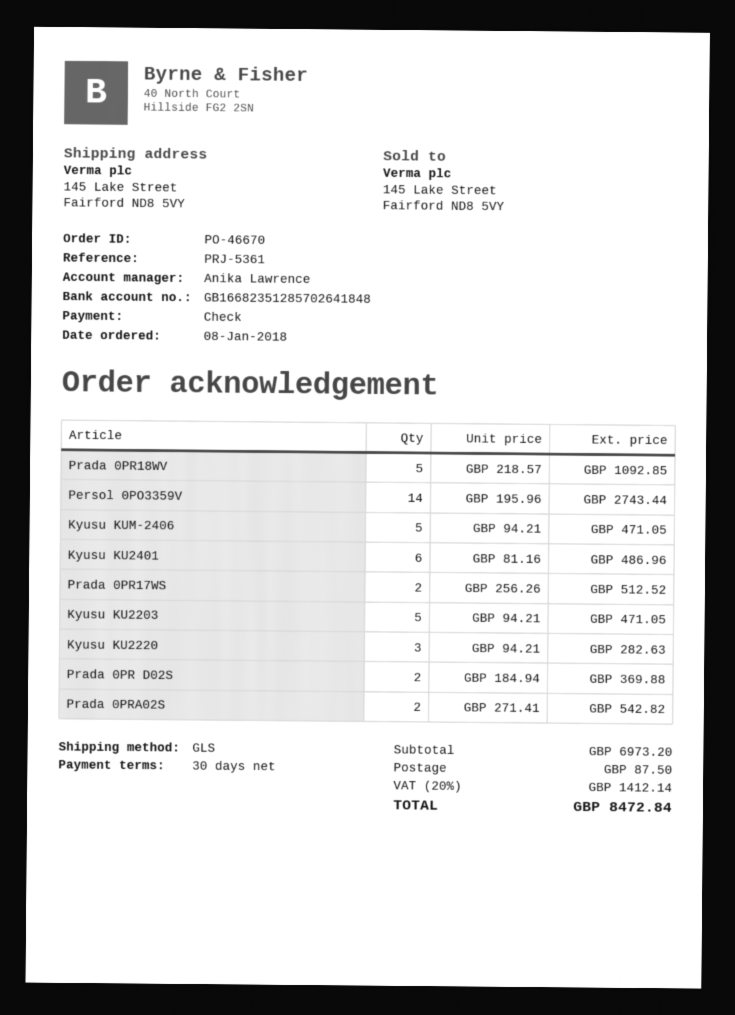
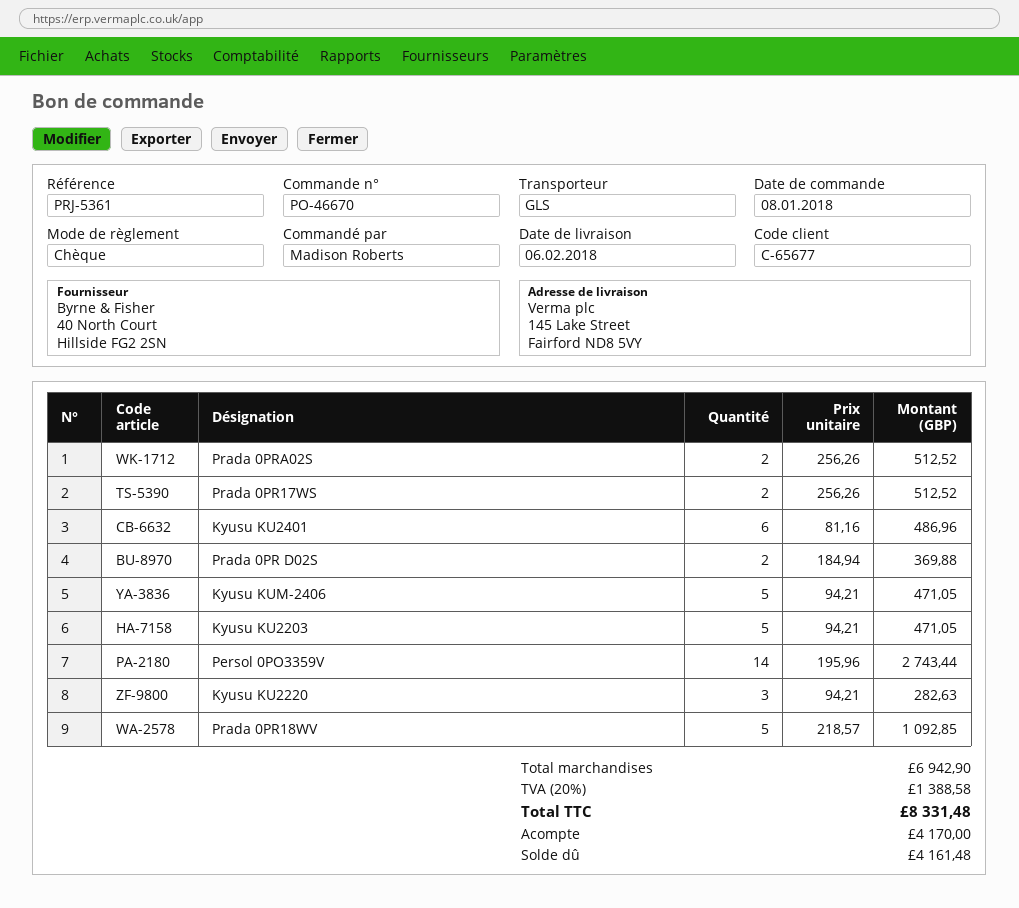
Prada 0PRA02S: 2 x 271.41 = 542.82 -> 2 x 256.26 = 512.52
subtotal: 6973.20 -> 6942.90
shipping: 87.50 -> none
tax: 20% = 1412.14 -> 20% = 1388.58
total: 8472.84 -> 8331.48

